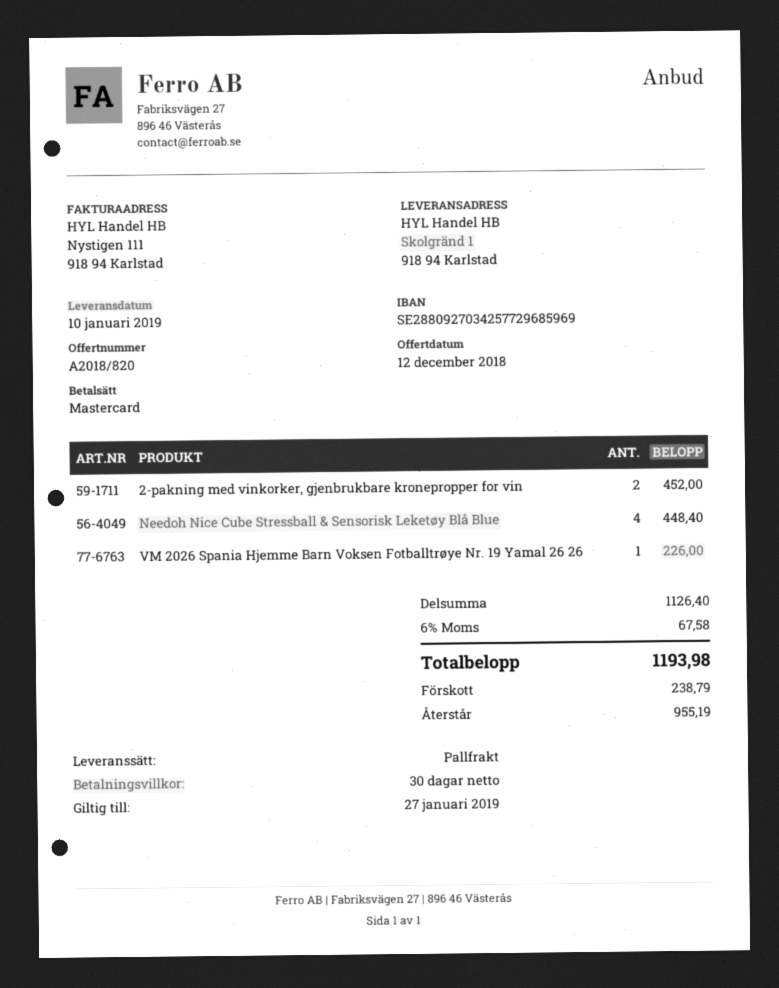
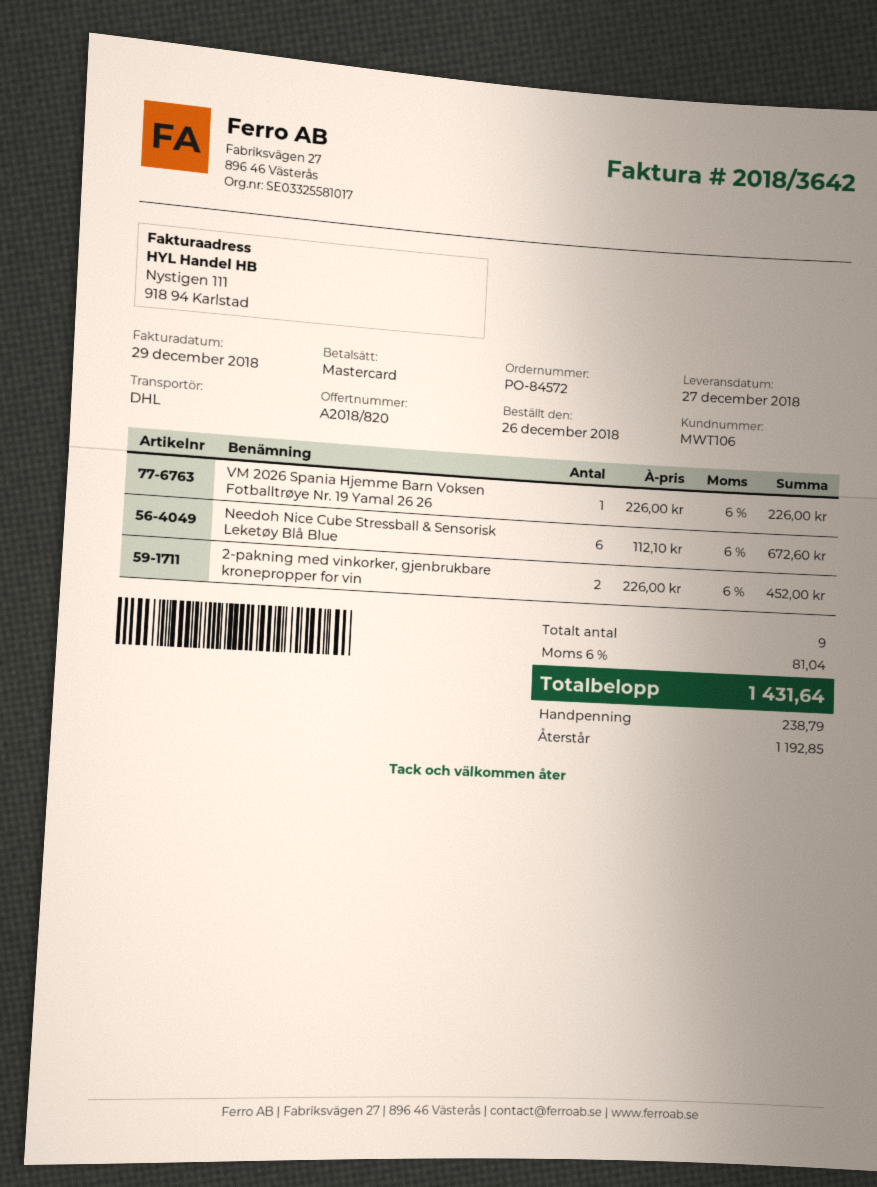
delivery date: 2019-01-10 -> 2018-12-27
shipping method: pallet freight -> DHL
Needoh Nice Cube Stressball & Sensorisk Leketøy Blå Blue: 4 for 448.40 -> 6 for 672.60
tax: 6% = 67.58 -> 6% = 81.04
total: 1193.98 -> 1431.64
balance: 955.19 -> 1192.85

